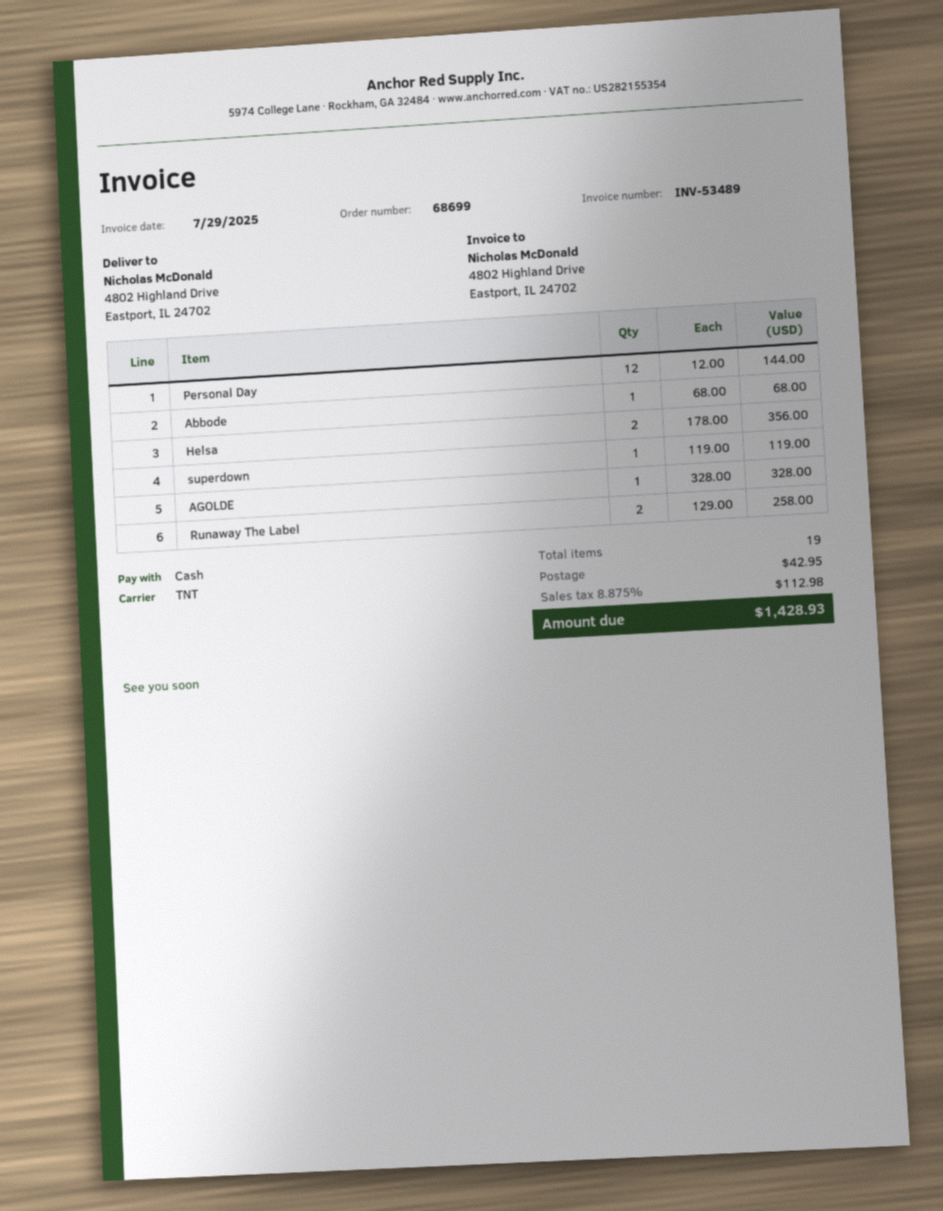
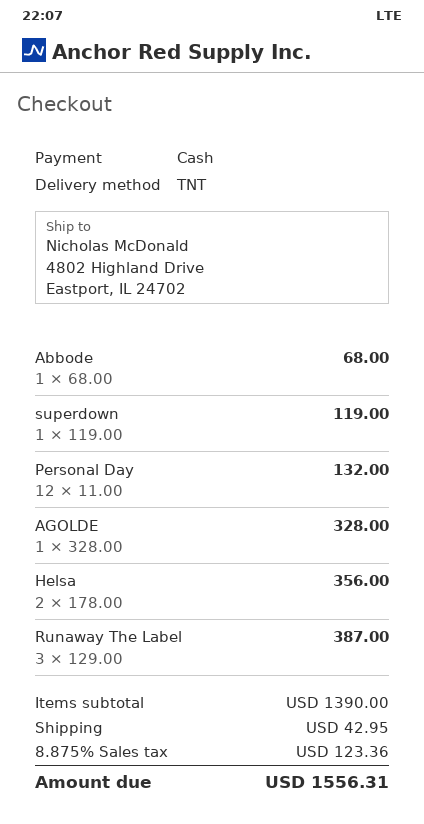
Personal Day: 12 x 12.00 = 144.00 -> 12 x 11.00 = 132.00
Runaway The Label: 2 x 129.00 = 258.00 -> 3 x 129.00 = 387.00
tax: 8.875% = 112.98 -> 8.875% = 123.36
total: 1428.93 -> 1556.31

